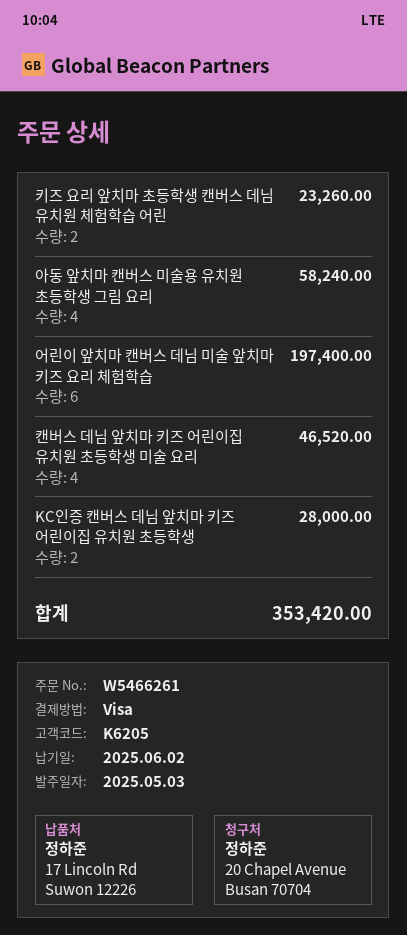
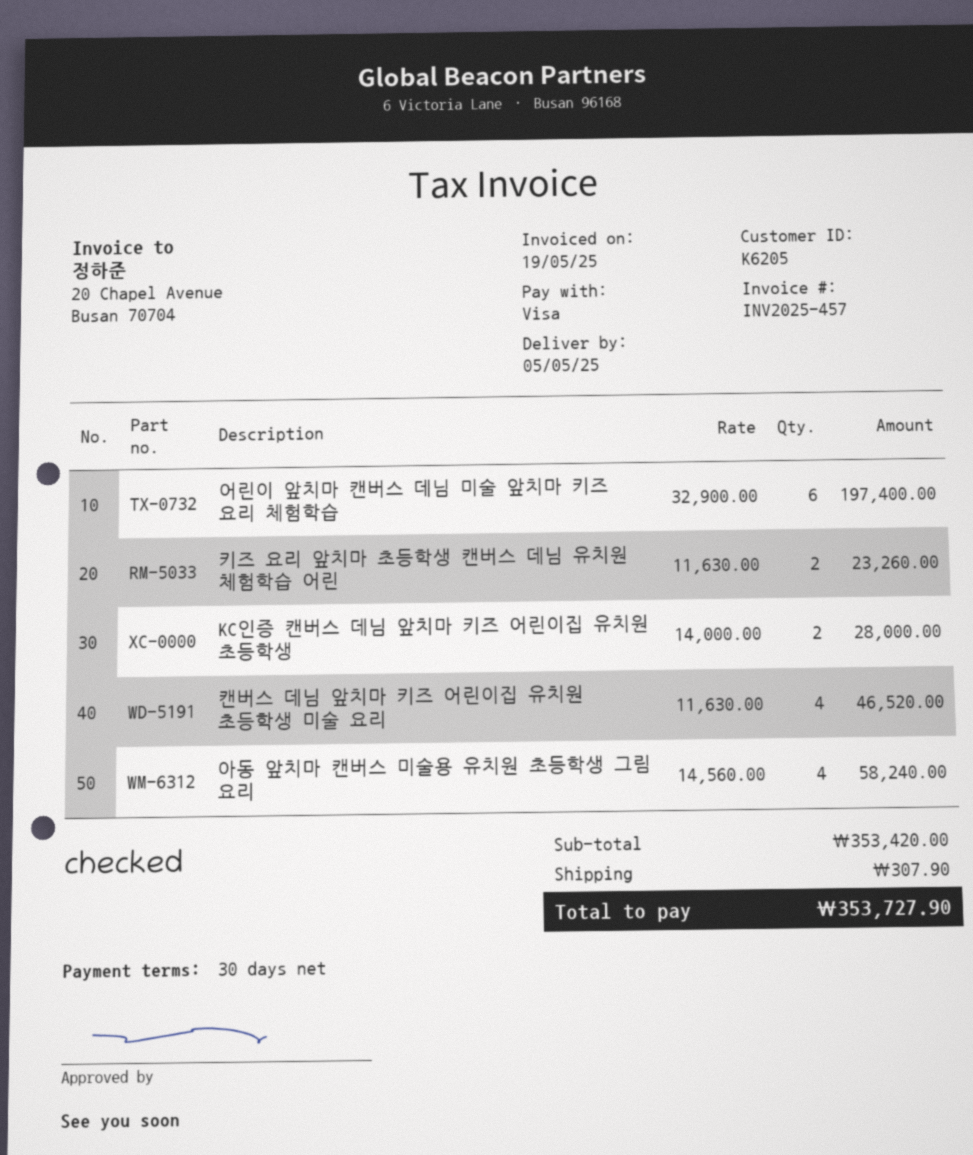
delivery date: 2025-06-02 -> 2025-05-05
shipping: none -> 307.90
total: 353420.00 -> 353727.90

